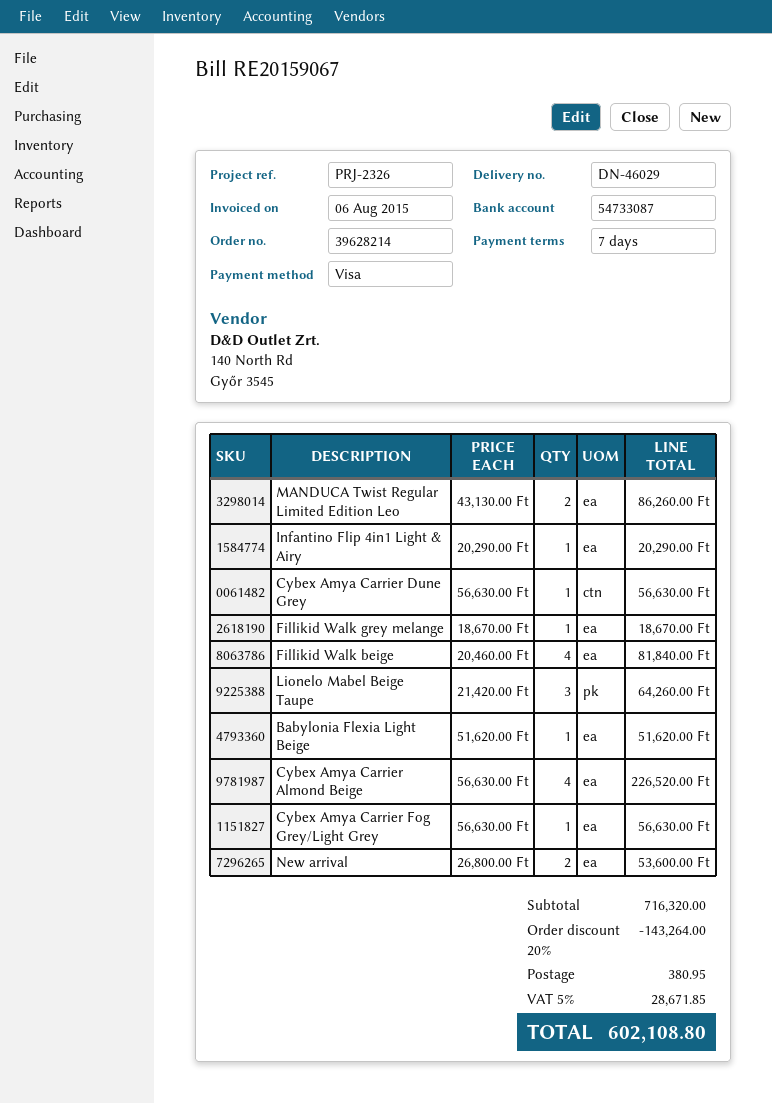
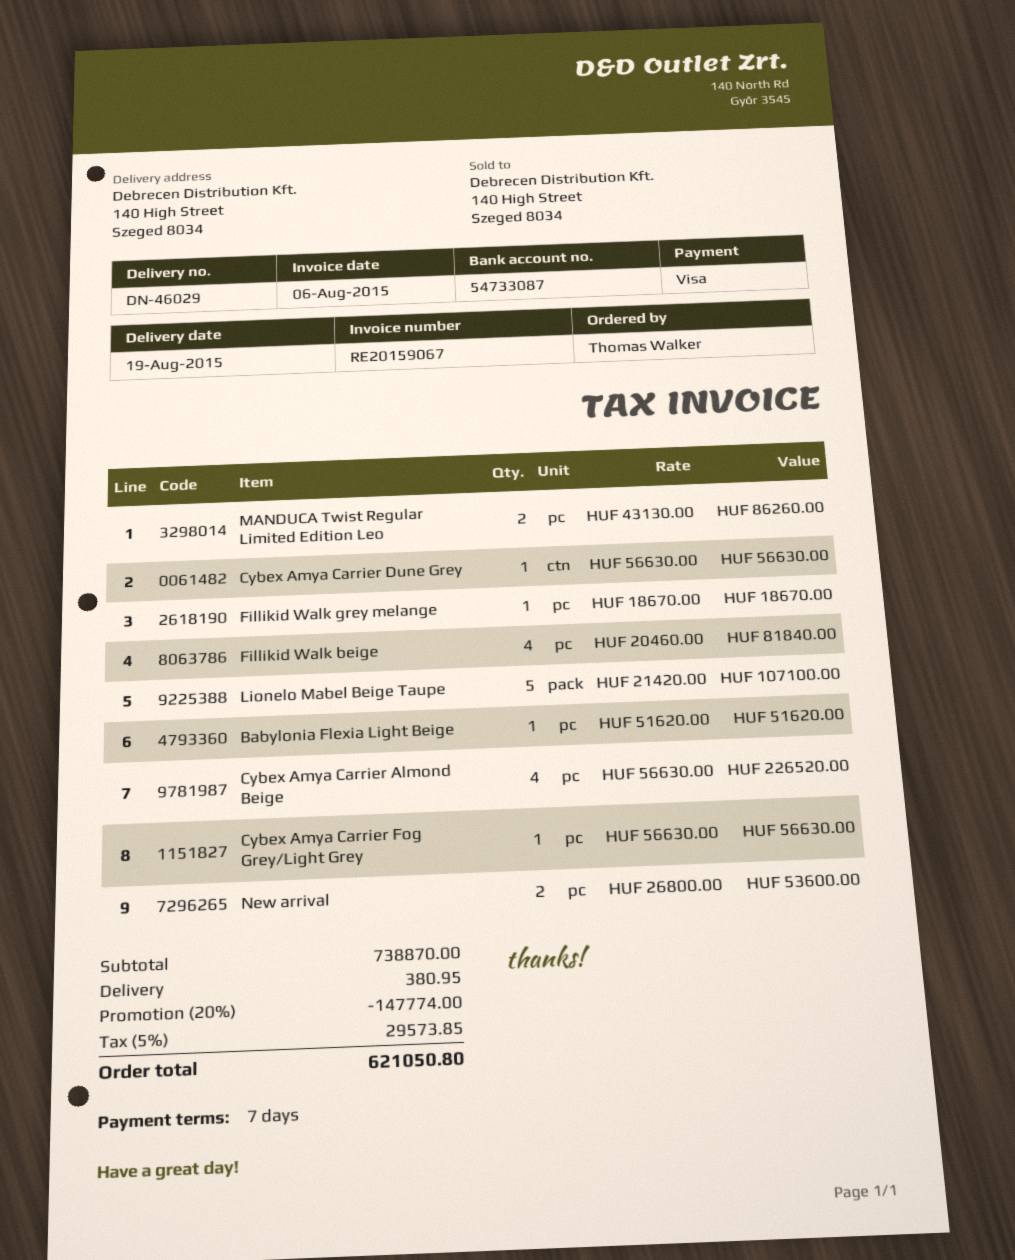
Infantino Flip 4in1 Light & Airy: 1 x 20290.00 = 20290.00 -> none
Lionelo Mabel Beige Taupe: 3 x 21420.00 = 64260.00 -> 5 x 21420.00 = 107100.00
subtotal: 716320.00 -> 738870.00
discount: 20% = 143264.00 -> 20% = 147774.00
tax: 5% = 28671.85 -> 5% = 29573.85
total: 602108.80 -> 621050.80

